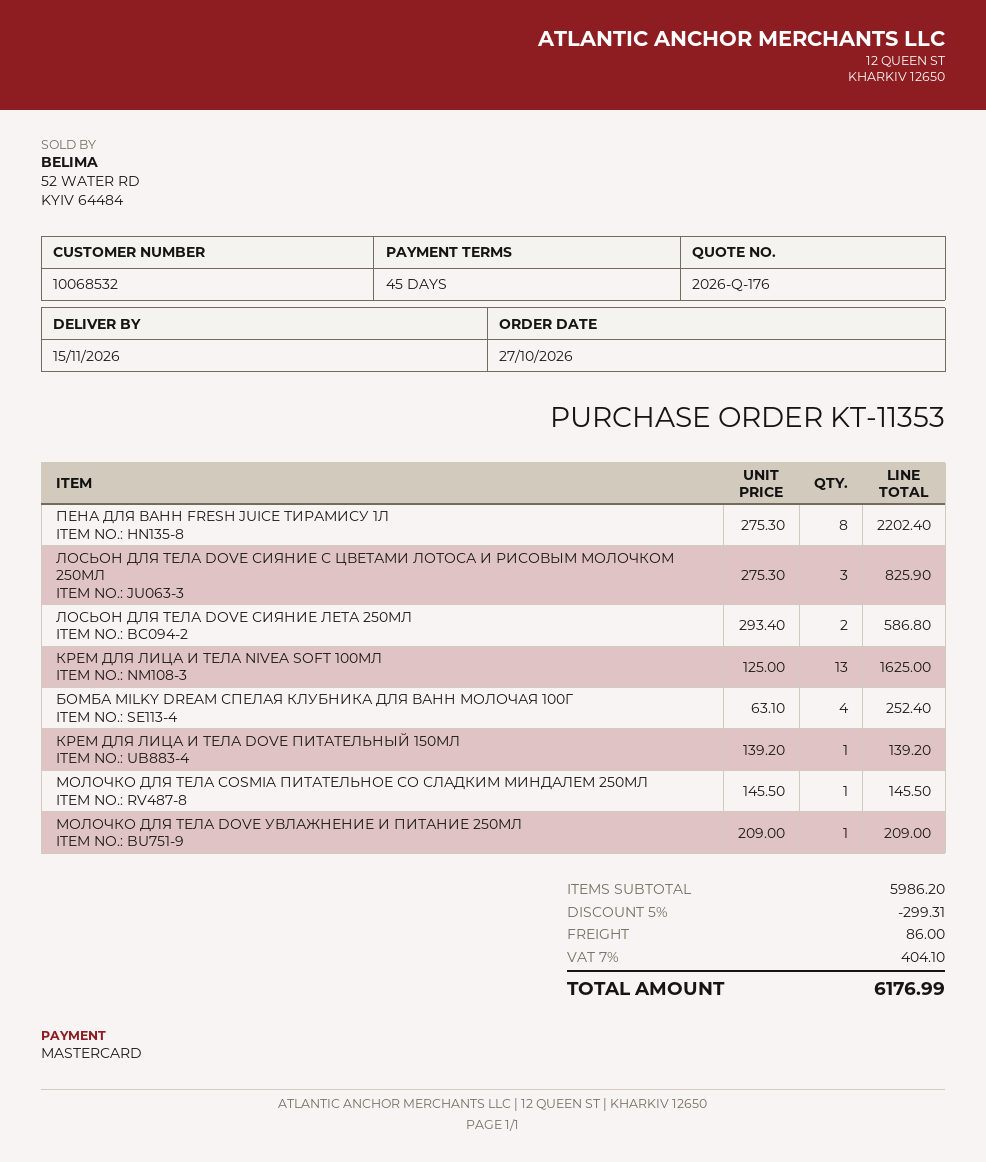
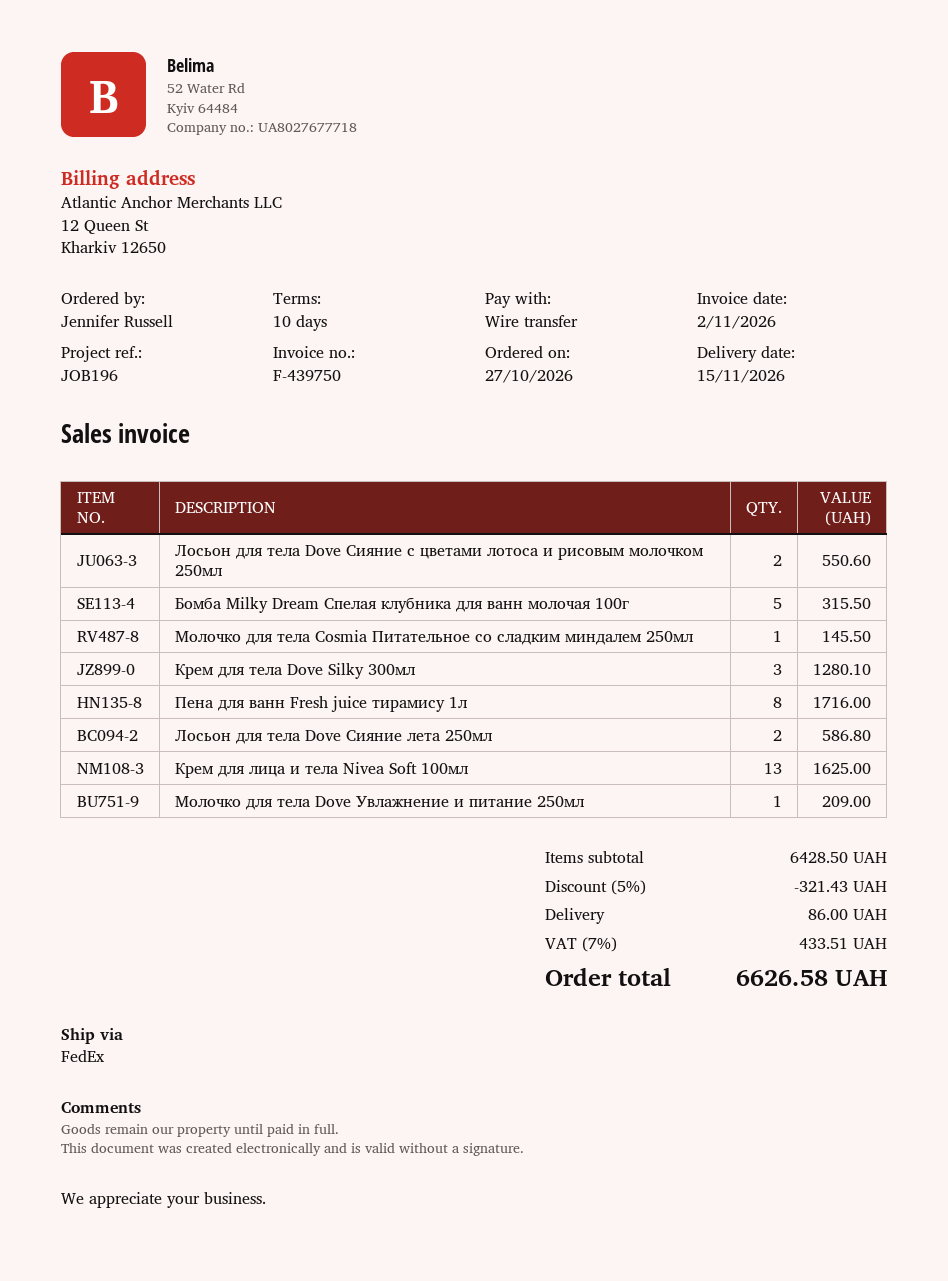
payment terms: 45 days -> 10 days
payment method: Mastercard -> bank transfer
ПЕНА ДЛЯ ВАНН FRESH JUICE ТИРАМИСУ 1Л: 8 for 2202.40 -> 8 for 1716.00
ЛОСЬОН ДЛЯ ТЕЛА DOVE СИЯНИЕ С ЦВЕТАМИ ЛОТОСА И РИСОВЫМ МОЛОЧКОМ 250МЛ: 3 for 825.90 -> 2 for 550.60
БОМБА MILKY DREAM СПЕЛАЯ КЛУБНИКА ДЛЯ ВАНН МОЛОЧАЯ 100Г: 4 for 252.40 -> 5 for 315.50
КРЕМ ДЛЯ ЛИЦА И ТЕЛА DOVE ПИТАТЕЛЬНЫЙ 150МЛ: 1 for 139.20 -> none
Крем для тела Dove Silky 300мл: none -> 3 for 1280.10
subtotal: 5986.20 -> 6428.50
discount: 5% = 299.31 -> 5% = 321.43
tax: 7% = 404.10 -> 7% = 433.51
total: 6176.99 -> 6626.58

